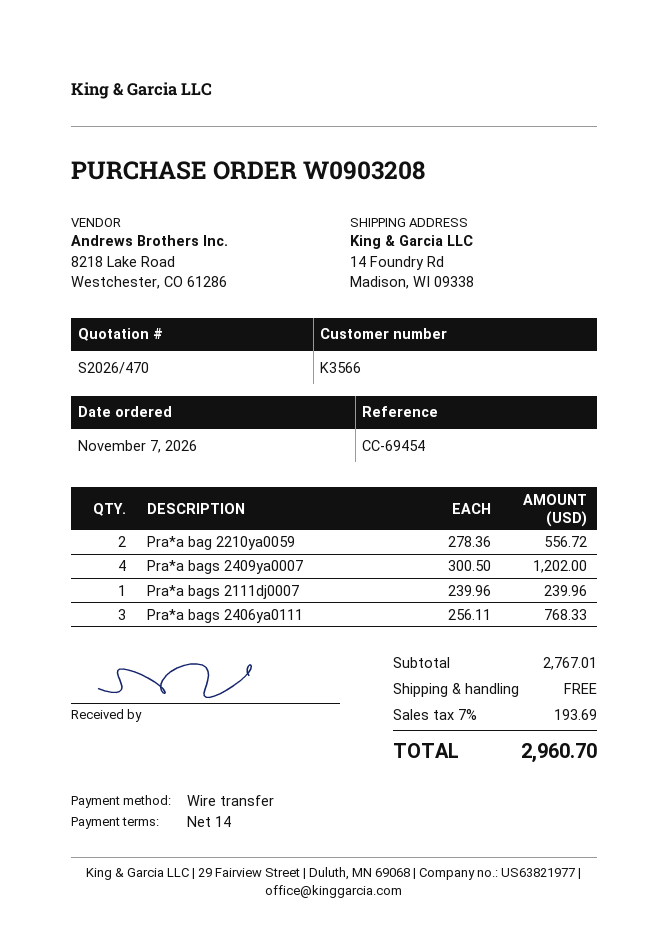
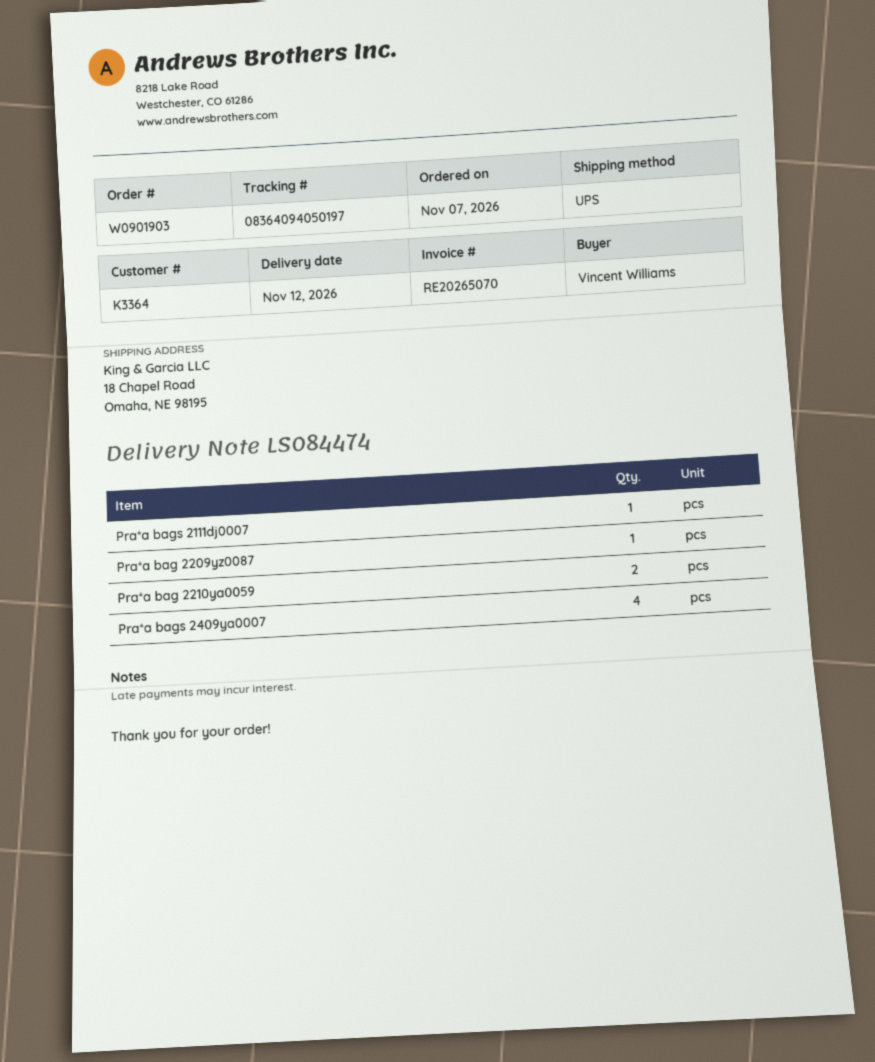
order number: W0903208 -> W0901903
customer number: K3566 -> K3364
ship to: 14 Foundry Rd, Madison, WI 09338 -> 18 Chapel Road, Omaha, NE 98195
Pra*a bags 2406ya0111: 3 -> none
Pra*a bag 2209yz0087: none -> 1

